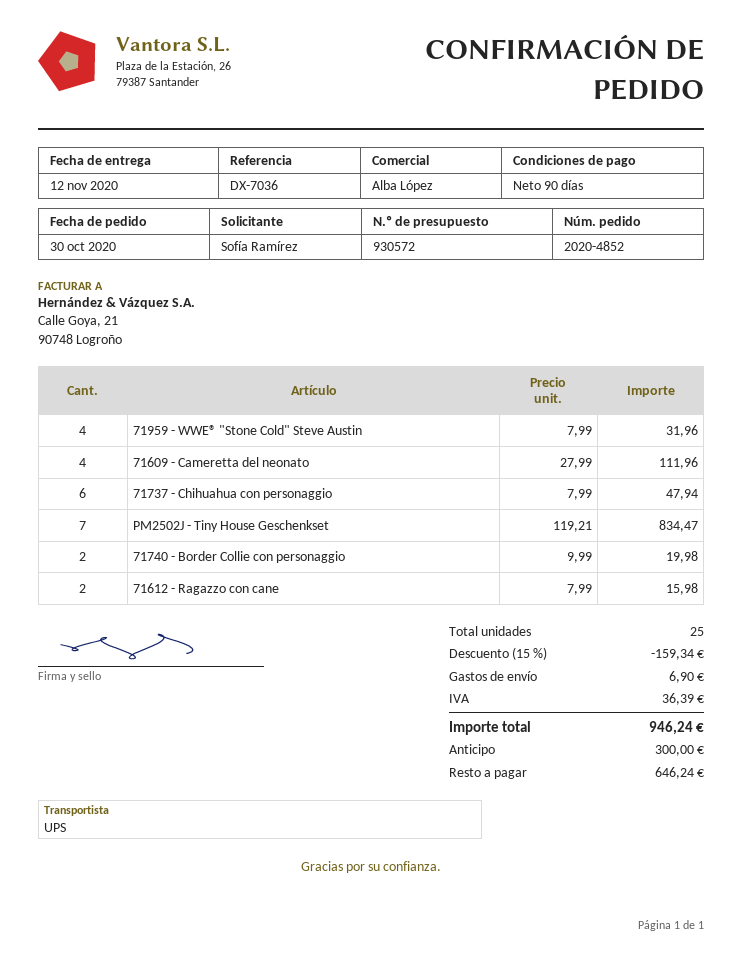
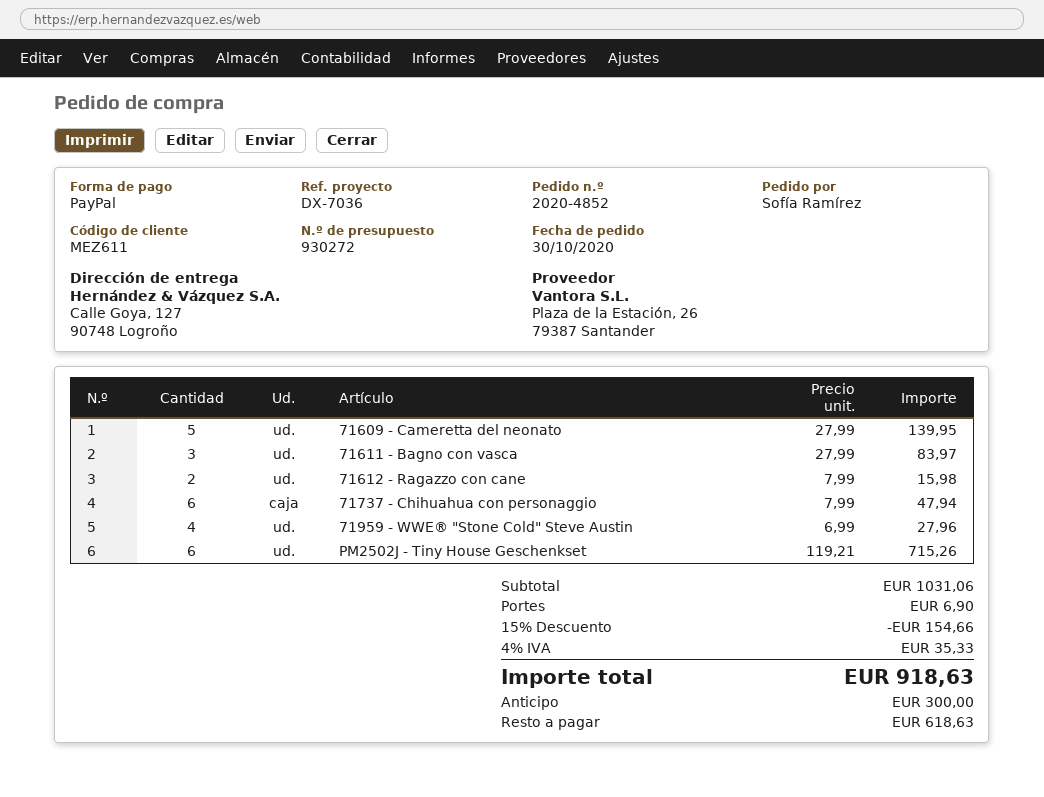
quote number: 930572 -> 930272
71959 - WWE® "Stone Cold" Steve Austin: 4 x 7.99 = 31.96 -> 4 x 6.99 = 27.96
71609 - Cameretta del neonato: 4 x 27.99 = 111.96 -> 5 x 27.99 = 139.95
PM2502J - Tiny House Geschenkset: 7 x 119.21 = 834.47 -> 6 x 119.21 = 715.26
71740 - Border Collie con personaggio: 2 x 9.99 = 19.98 -> none
71611 - Bagno con vasca: none -> 3 x 27.99 = 83.97
discount: 15% = 159.34 -> 15% = 154.66
tax: 36.39 -> 35.33
total: 946.24 -> 918.63
balance: 646.24 -> 618.63

